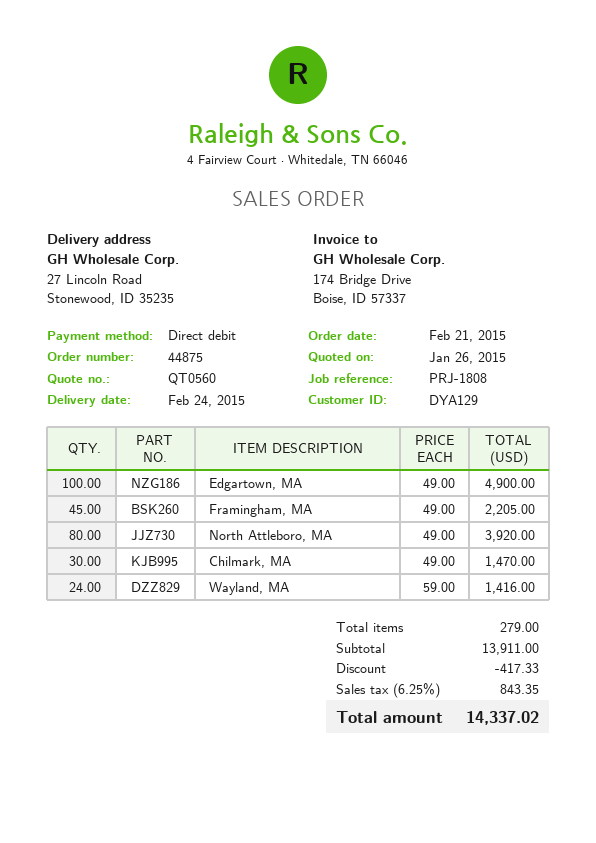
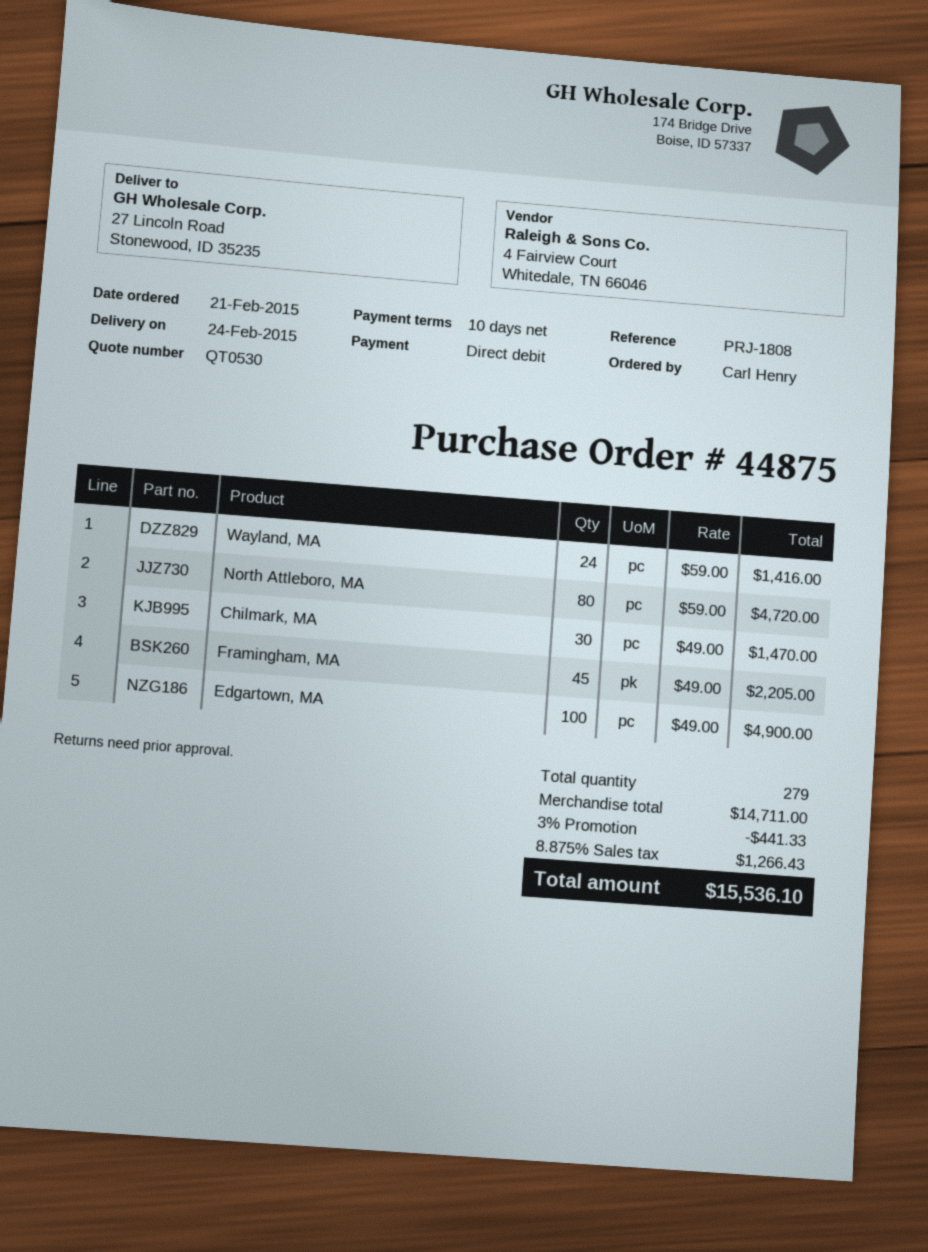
quote number: QT0560 -> QT0530
North Attleboro, MA: 80 x 49.00 = 3920.00 -> 80 x 59.00 = 4720.00
subtotal: 13911.00 -> 14711.00
discount: 417.33 -> 441.33
tax: 6.25% = 843.35 -> 8.875% = 1266.43
total: 14337.02 -> 15536.10

